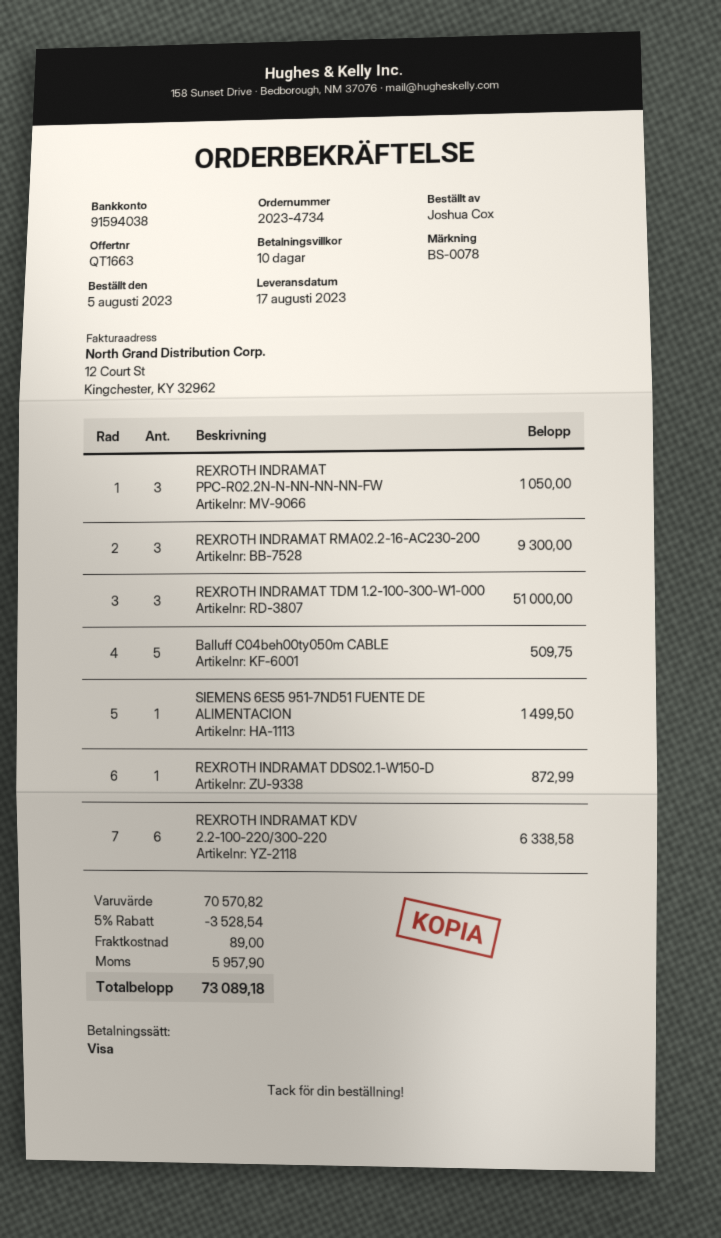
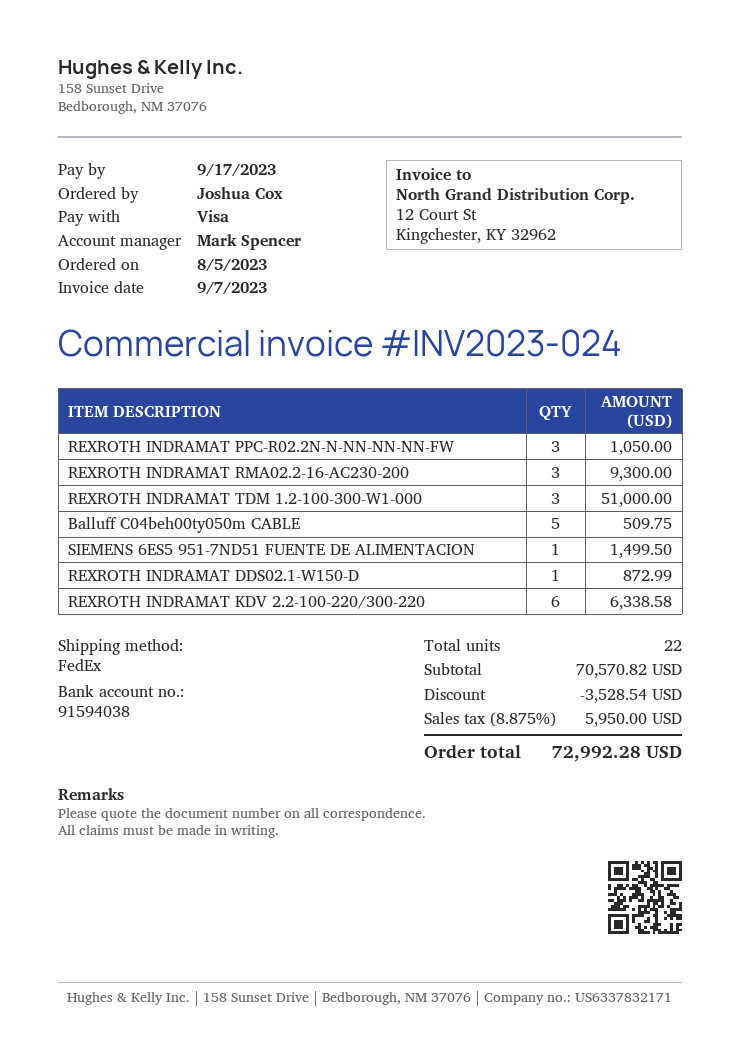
shipping: 89.00 -> none
tax: 5957.90 -> 5950.00
total: 73089.18 -> 72992.28

